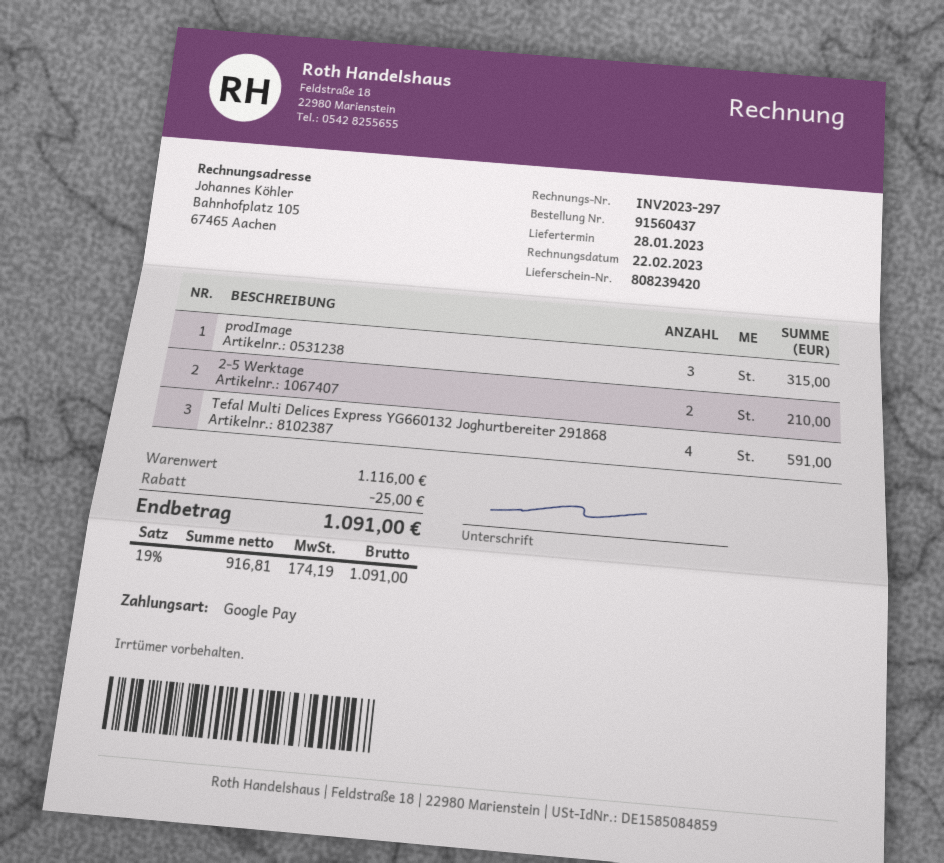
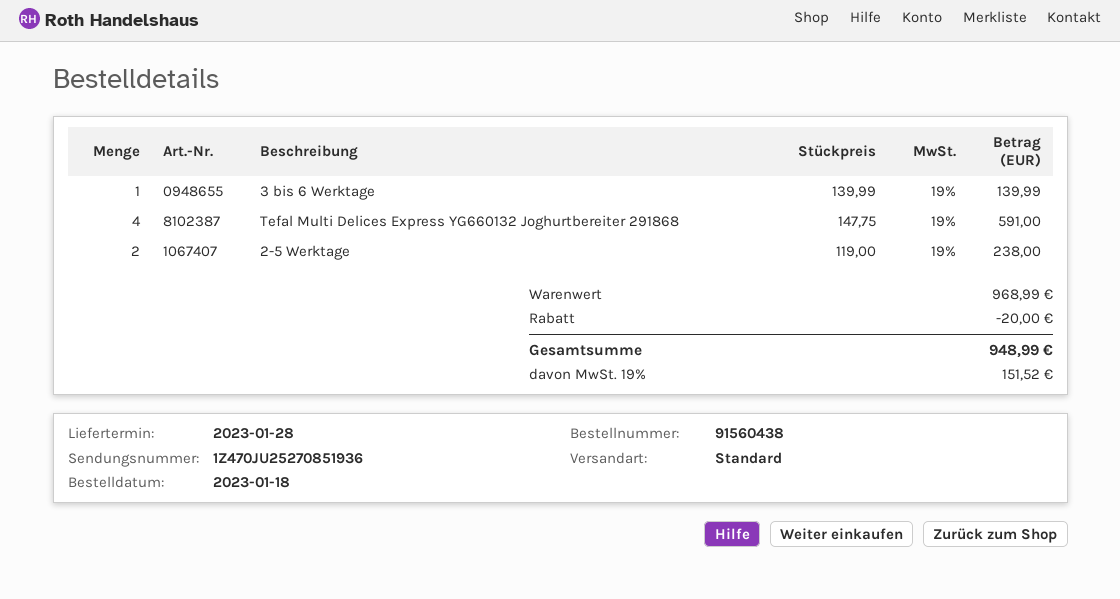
order number: 91560437 -> 91560438
prodImage: 3 for 315.00 -> none
2-5 Werktage: 2 for 210.00 -> 2 for 238.00
3 bis 6 Werktage: none -> 1 for 139.99
subtotal: 1116.00 -> 968.99
discount: 25.00 -> 20.00
tax: 19% = 174.19 -> 19% = 151.52
total: 1091.00 -> 948.99

